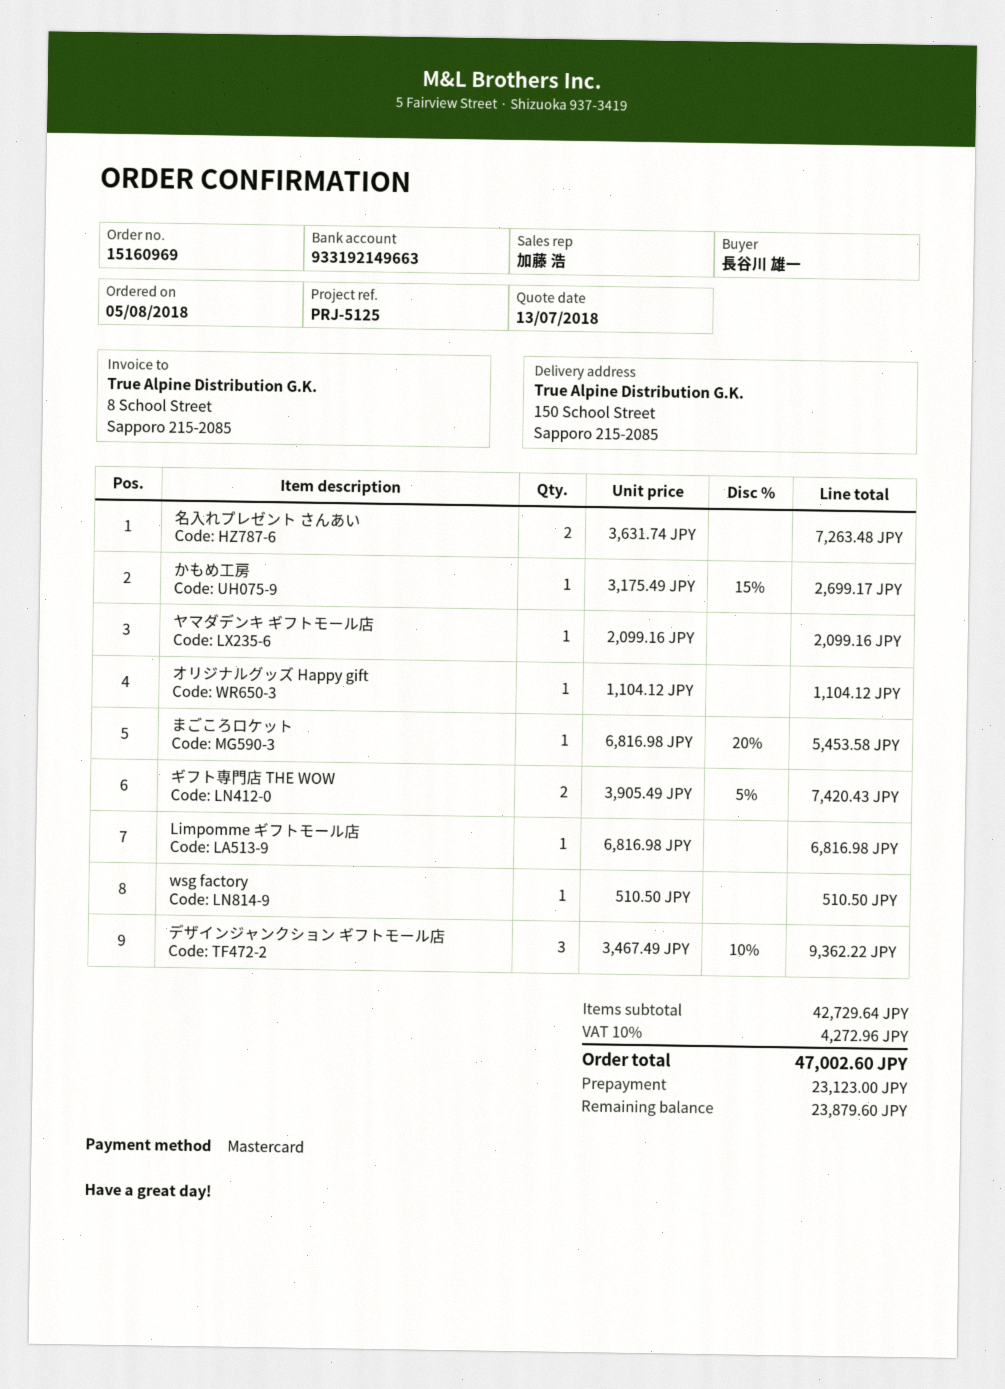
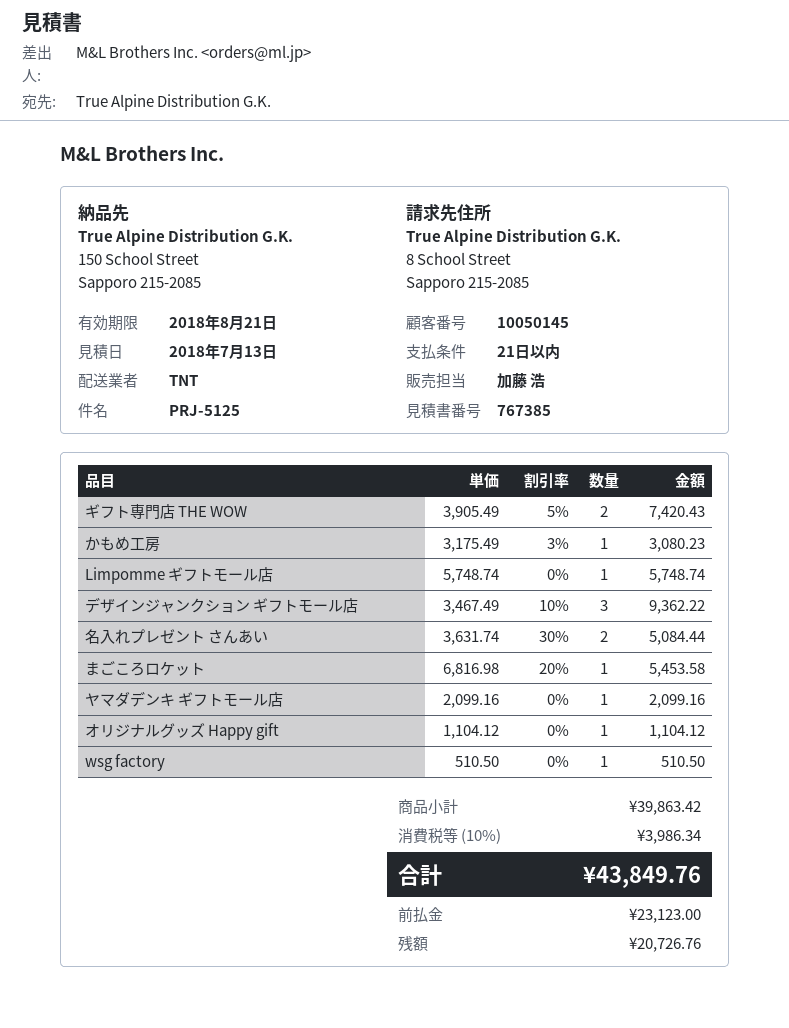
名入れプレゼント さんあい: 2 x 3631.74 = 7263.48 -> 2 x 3631.74 - 30% = 5084.44
かもめ工房: 1 x 3175.49 - 15% = 2699.17 -> 1 x 3175.49 - 3% = 3080.23
Limpomme ギフトモール店: 1 x 6816.98 = 6816.98 -> 1 x 5748.74 = 5748.74
subtotal: 42729.64 -> 39863.42
tax: 10% = 4272.96 -> 10% = 3986.34
total: 47002.60 -> 43849.76
balance: 23879.60 -> 20726.76

